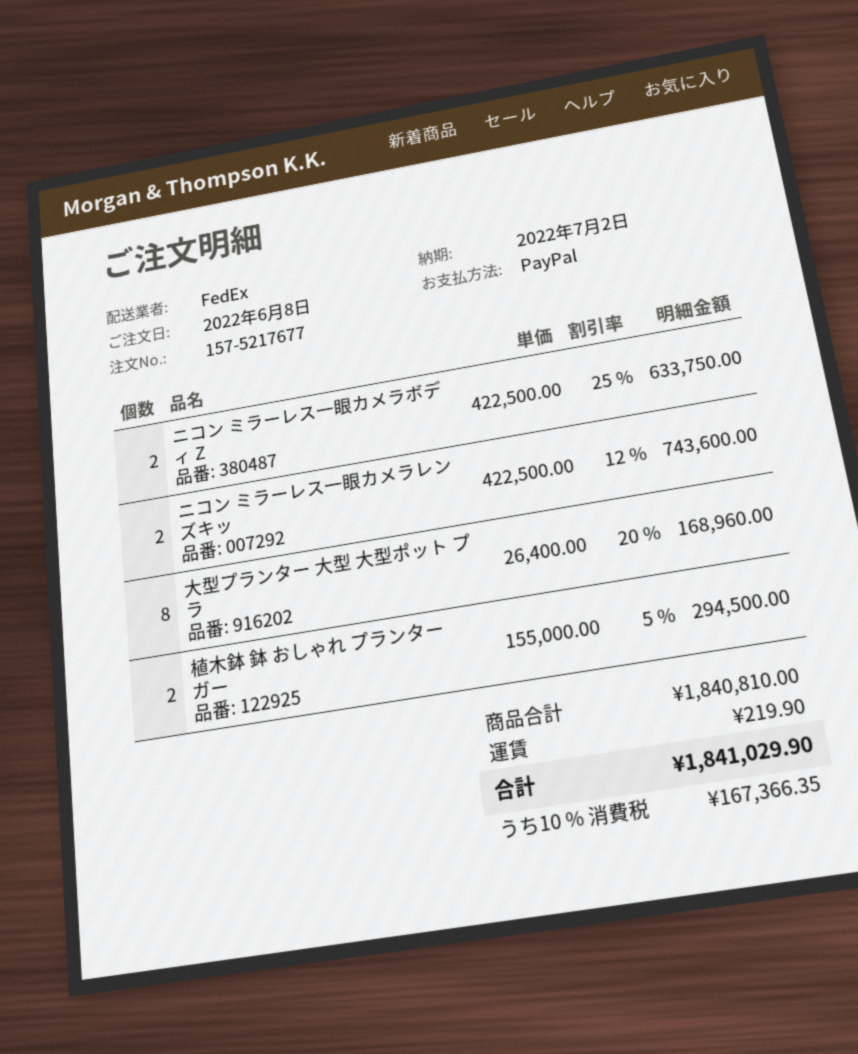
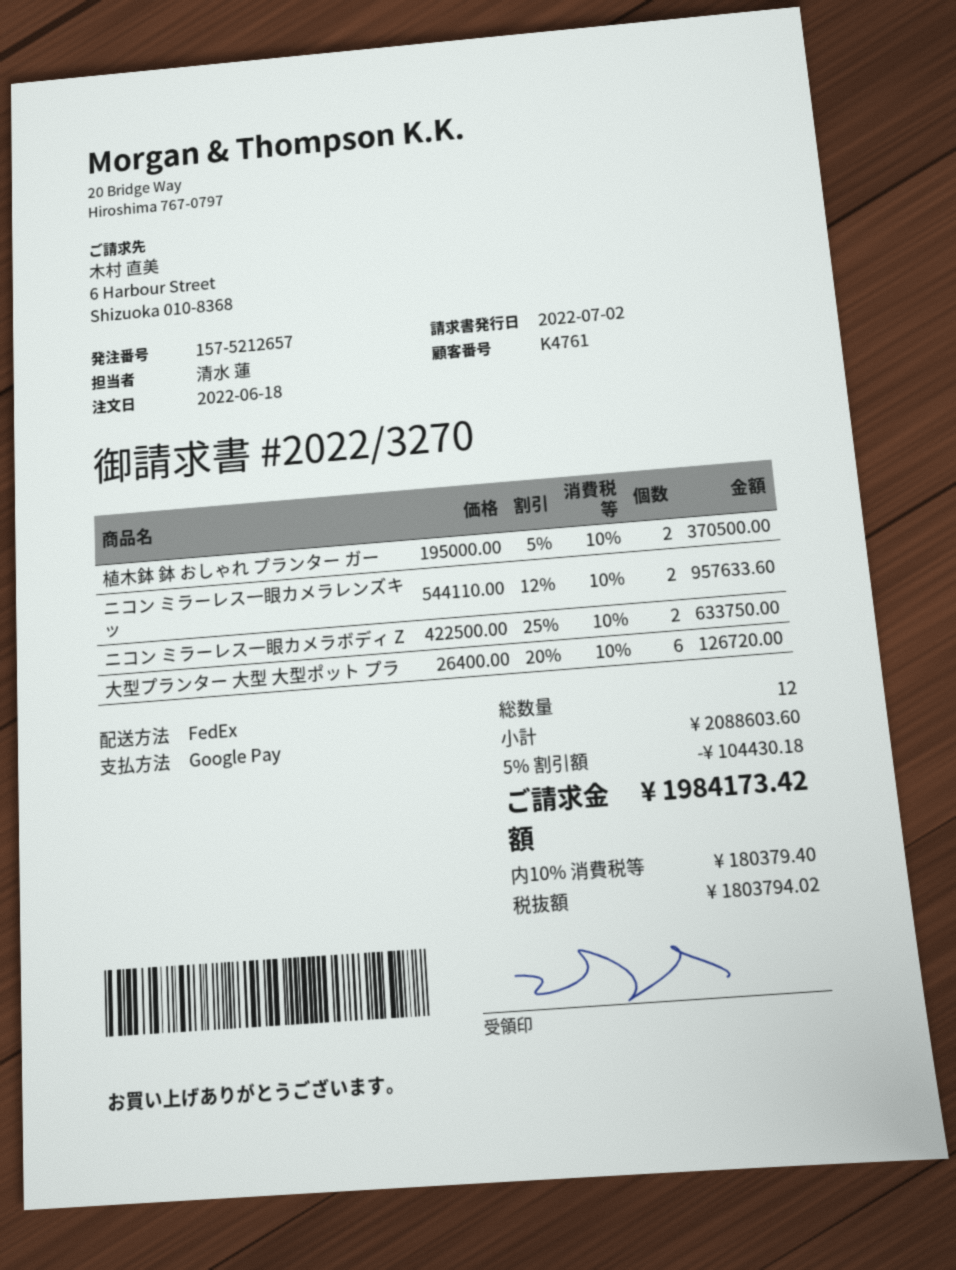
order number: 157-5217677 -> 157-5212657
order date: 2022-06-08 -> 2022-06-18
payment method: PayPal -> Google Pay
ニコン ミラーレス一眼カメラレンズキッ: 2 x 422500.00 - 12% = 743600.00 -> 2 x 544110.00 - 12% = 957633.60
大型プランター 大型 大型ポット プラ: 8 x 26400.00 - 20% = 168960.00 -> 6 x 26400.00 - 20% = 126720.00
植木鉢 鉢 おしゃれ プランター ガー: 2 x 155000.00 - 5% = 294500.00 -> 2 x 195000.00 - 5% = 370500.00
subtotal: 1840810.00 -> 2088603.60
discount: none -> 5% = 104430.18
shipping: 219.90 -> none
tax: 10% = 167366.35 -> 10% = 180379.40
total: 1841029.90 -> 1984173.42

